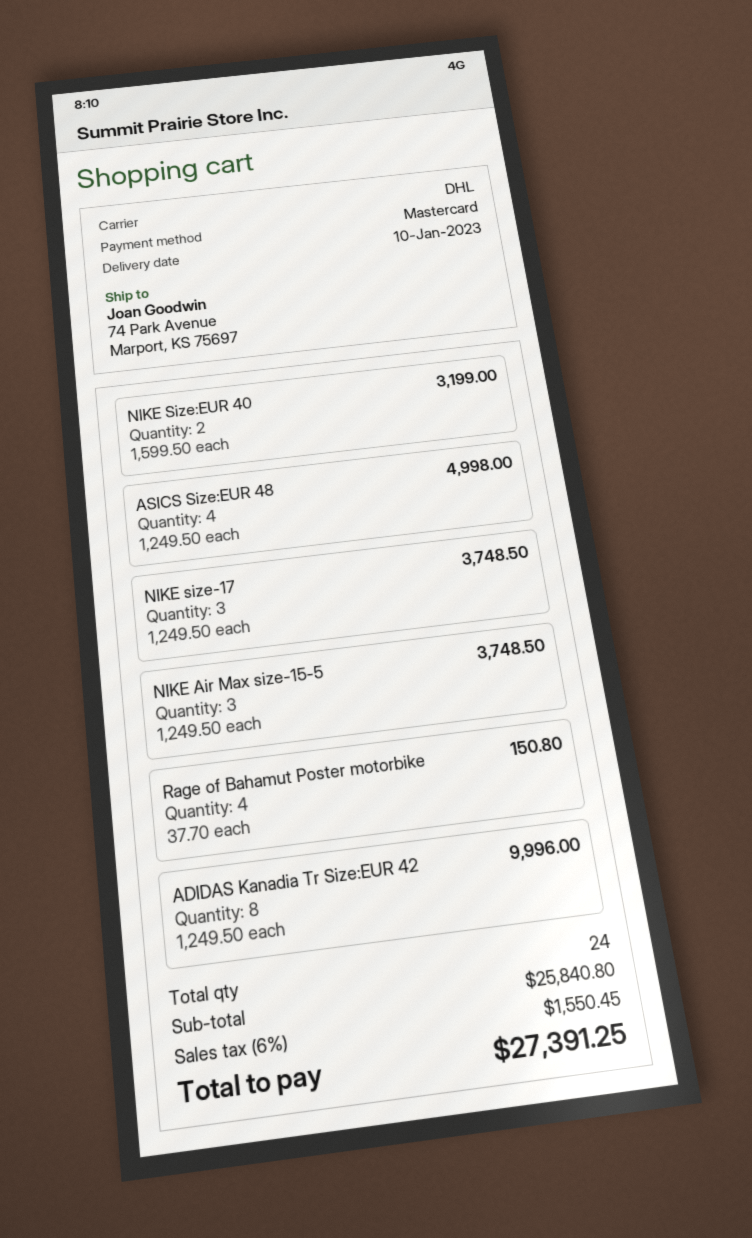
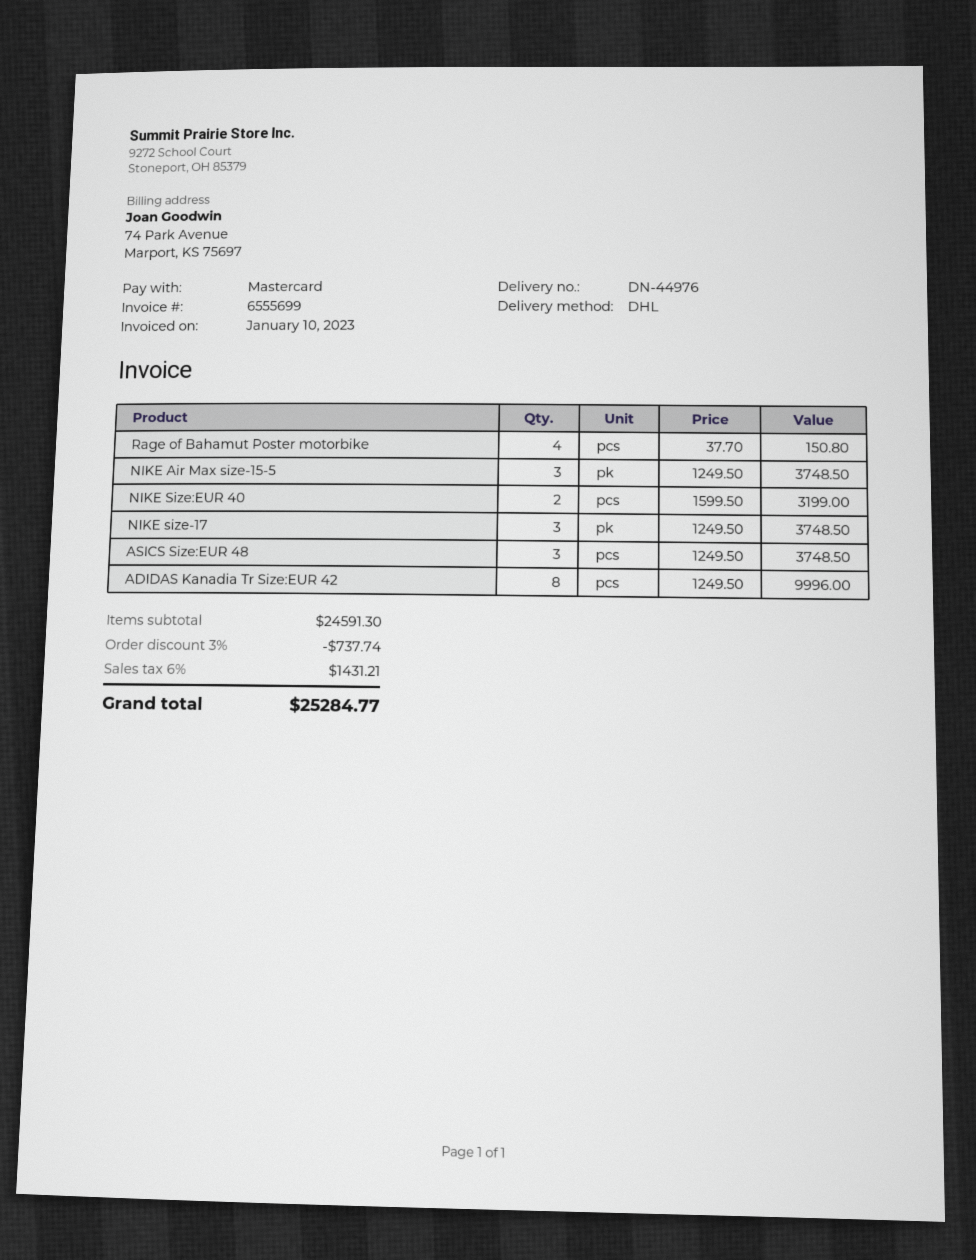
ASICS Size:EUR 48: 4 x 1249.50 = 4998.00 -> 3 x 1249.50 = 3748.50
subtotal: 25840.80 -> 24591.30
discount: none -> 3% = 737.74
tax: 6% = 1550.45 -> 6% = 1431.21
total: 27391.25 -> 25284.77

